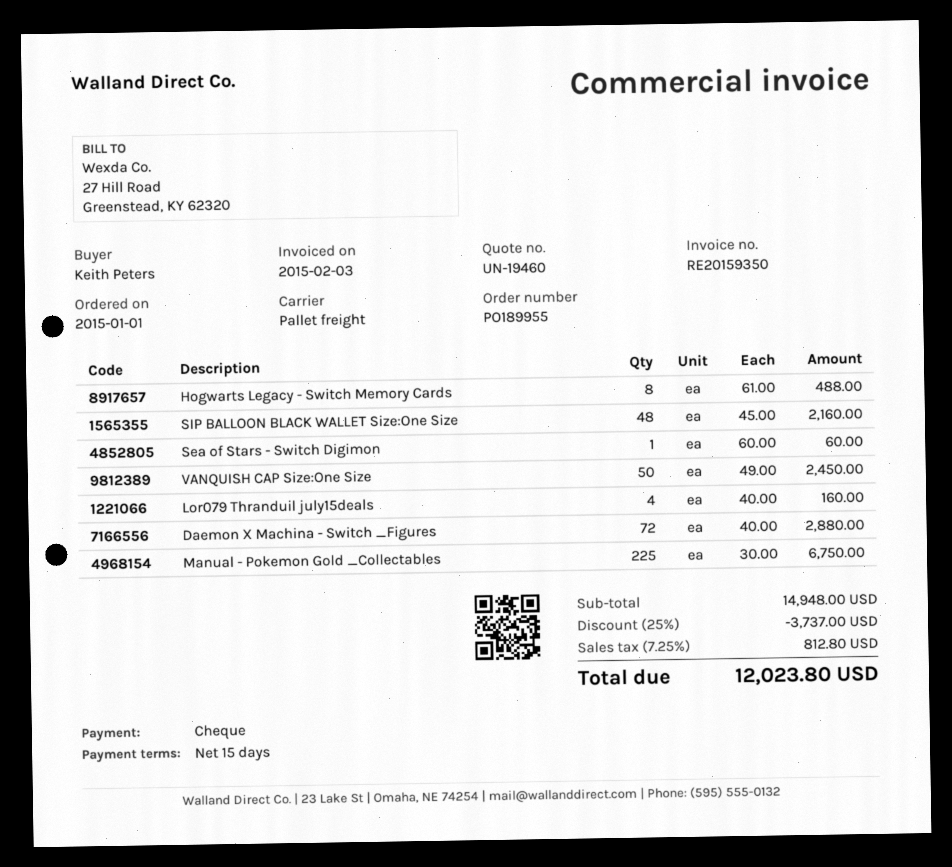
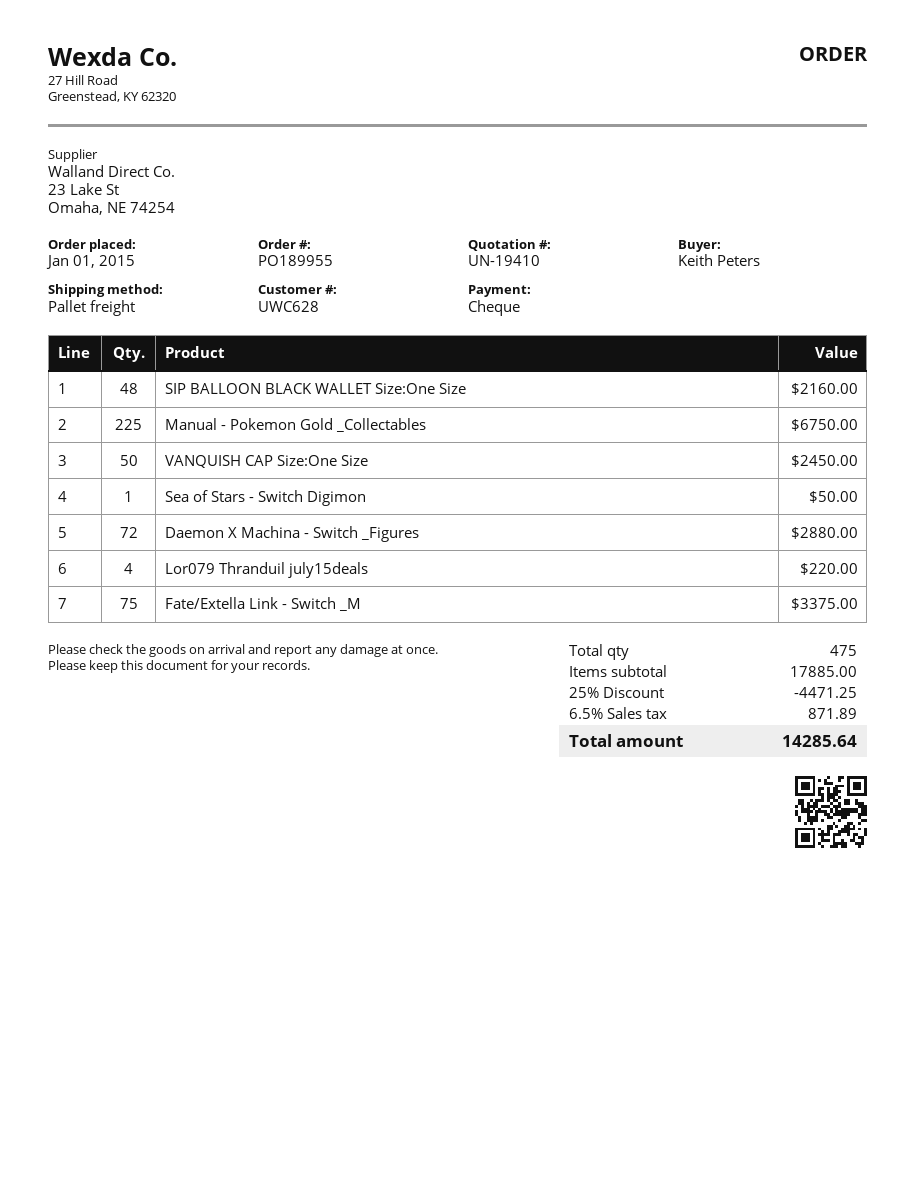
quote number: UN-19460 -> UN-19410
Hogwarts Legacy - Switch Memory Cards: 8 for 488.00 -> none
Sea of Stars - Switch Digimon: 1 for 60.00 -> 1 for 50.00
Lor079 Thranduil july15deals: 4 for 160.00 -> 4 for 220.00
Fate/Extella Link - Switch _M: none -> 75 for 3375.00
subtotal: 14948.00 -> 17885.00
discount: 25% = 3737.00 -> 25% = 4471.25
tax: 7.25% = 812.80 -> 6.5% = 871.89
total: 12023.80 -> 14285.64

